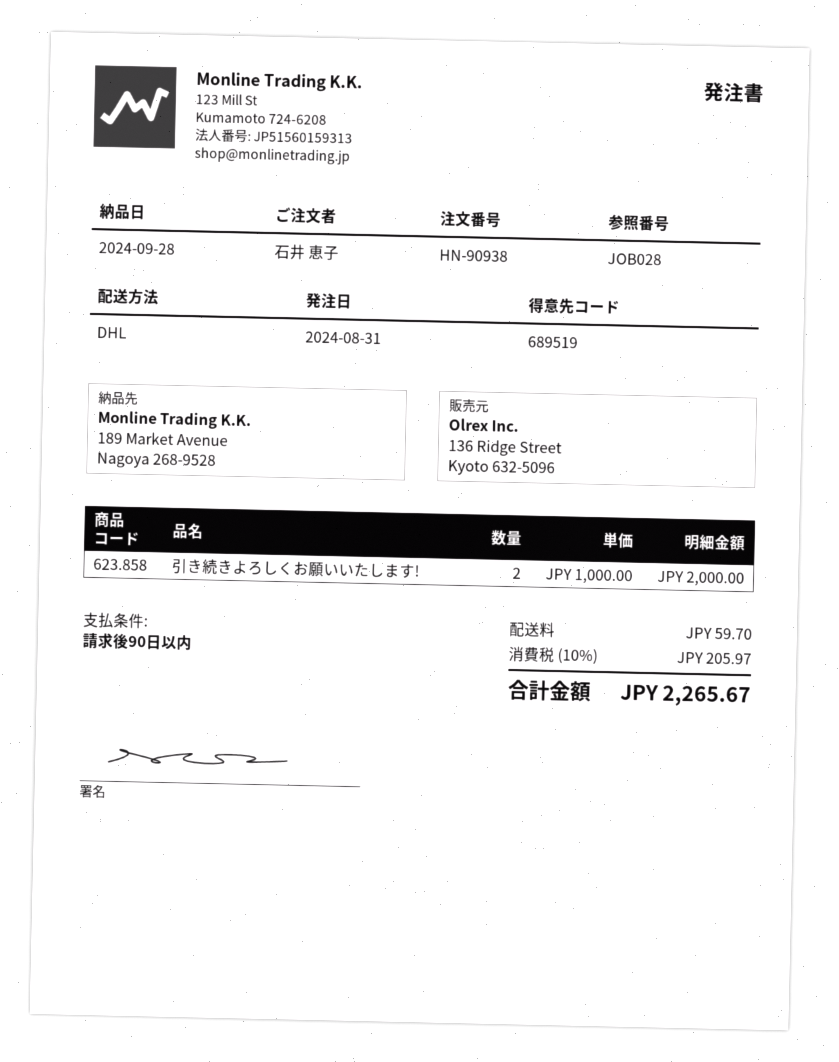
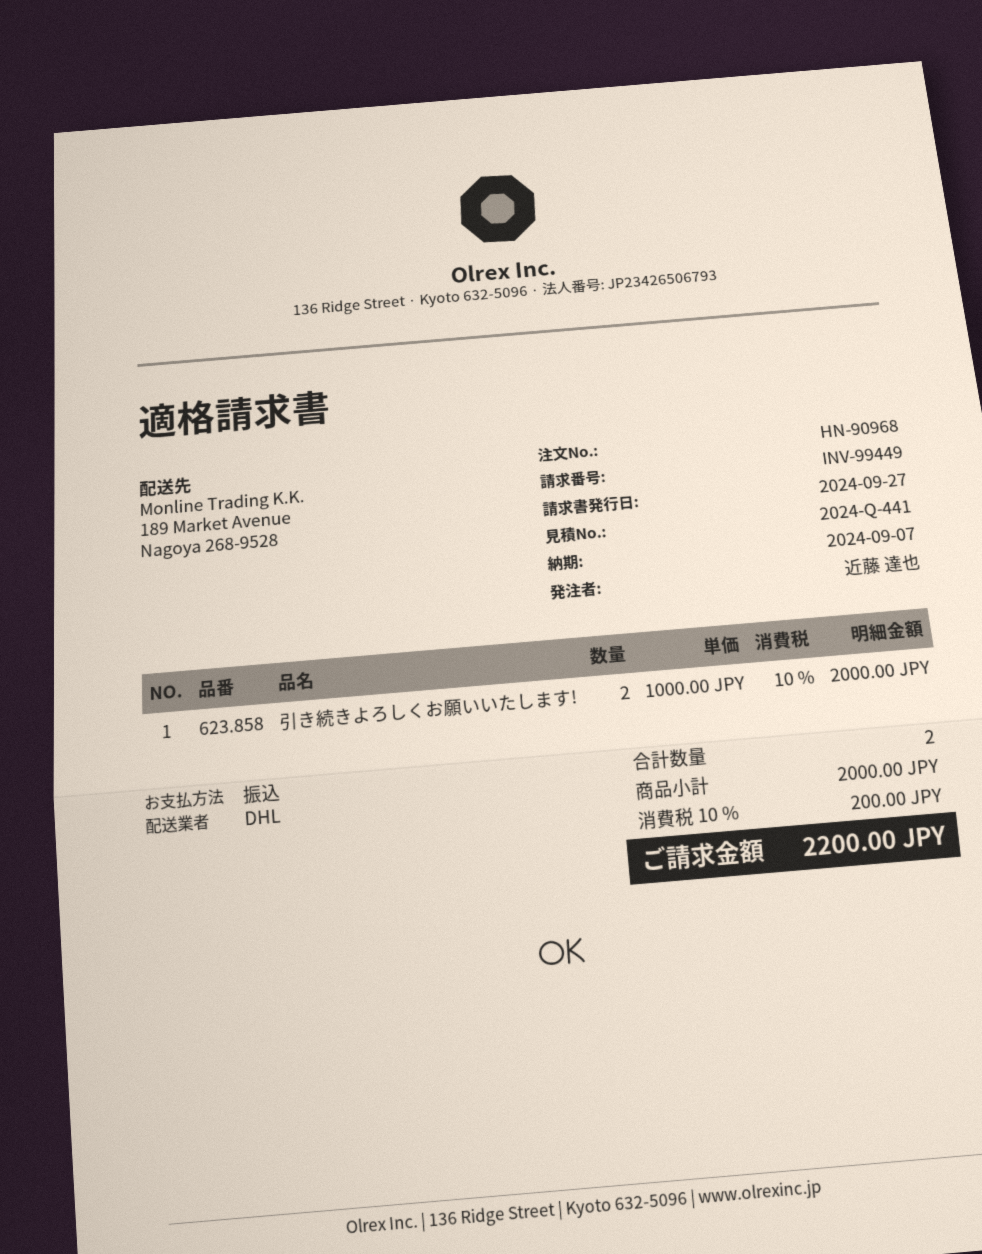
order number: HN-90938 -> HN-90968
delivery date: 2024-09-28 -> 2024-09-07
ordered by: 石井 恵子 -> 近藤 達也
shipping: 59.70 -> none
tax: 10% = 205.97 -> 10% = 200.00
total: 2265.67 -> 2200.00

